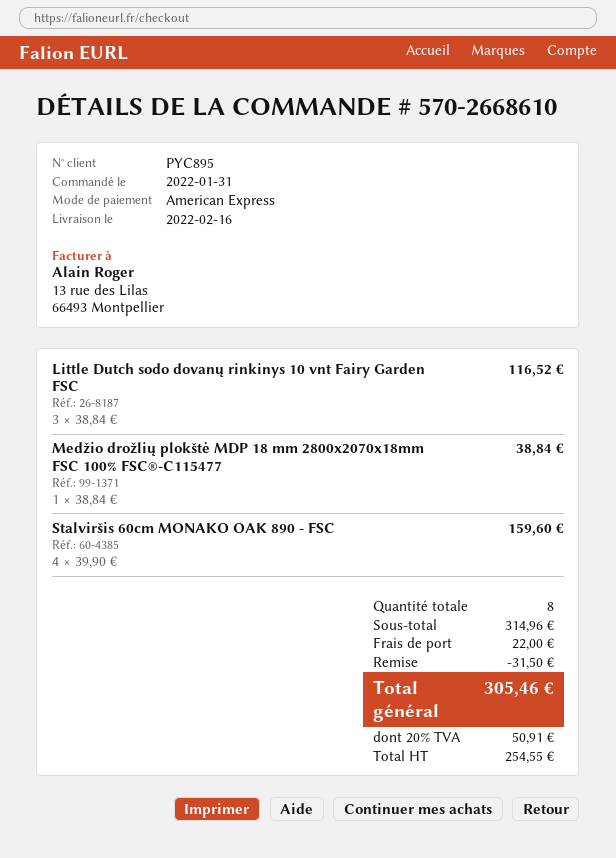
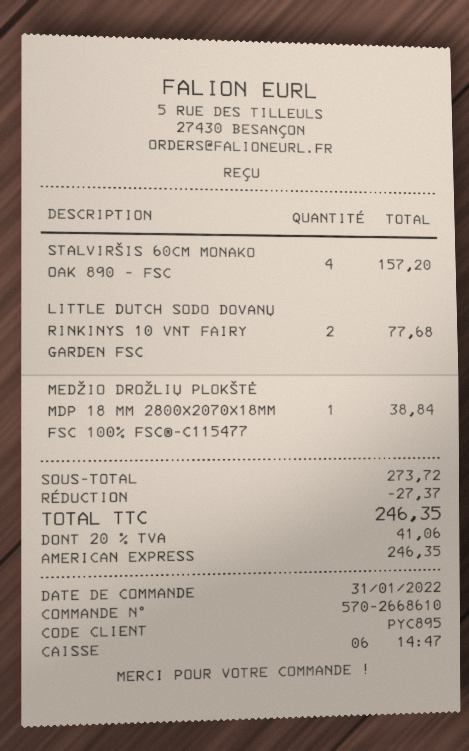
Little Dutch sodo dovanų rinkinys 10 vnt Fairy Garden FSC: 3 for 116.52 -> 2 for 77.68
Stalviršis 60cm MONAKO OAK 890 - FSC: 4 for 159.60 -> 4 for 157.20
subtotal: 314.96 -> 273.72
discount: 31.50 -> 27.37
shipping: 22.00 -> none
tax: 20% = 50.91 -> 20% = 41.06
total: 305.46 -> 246.35

